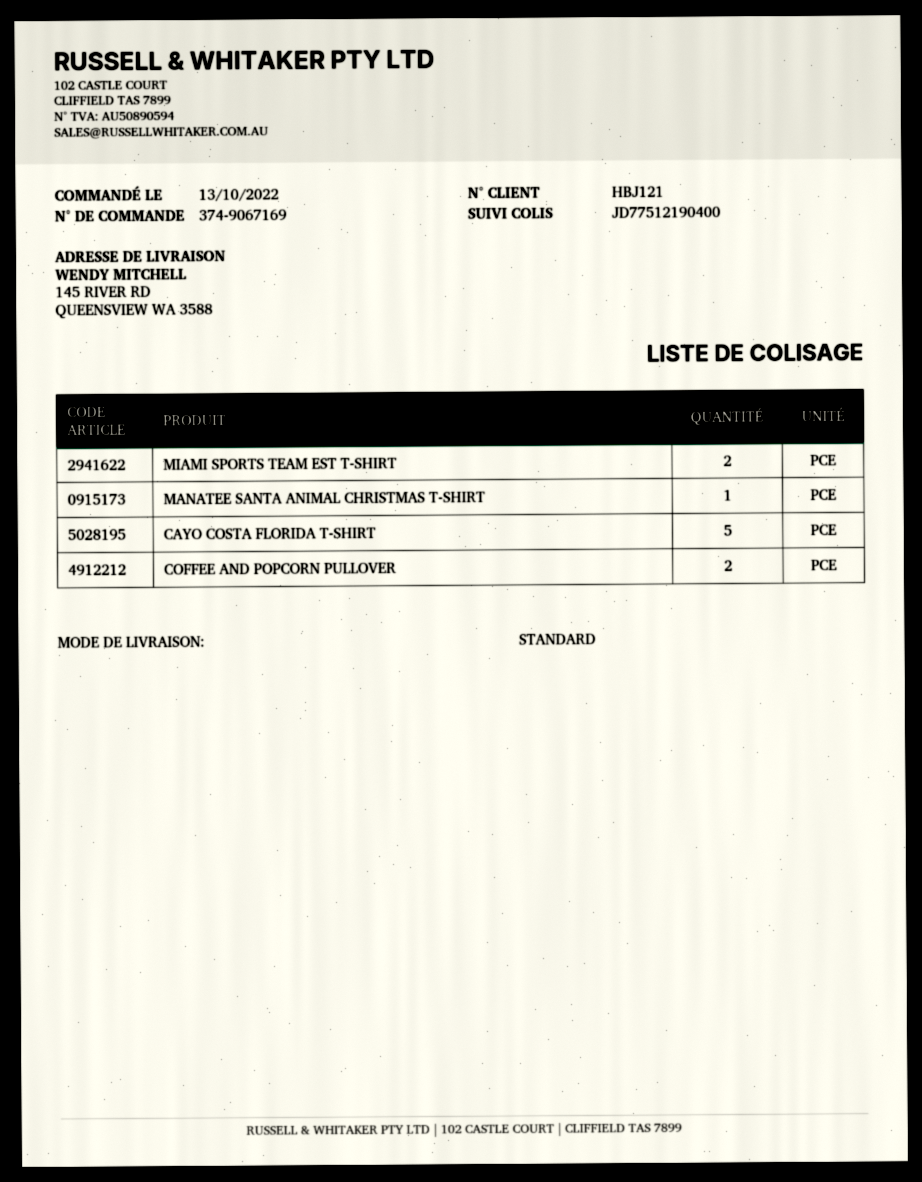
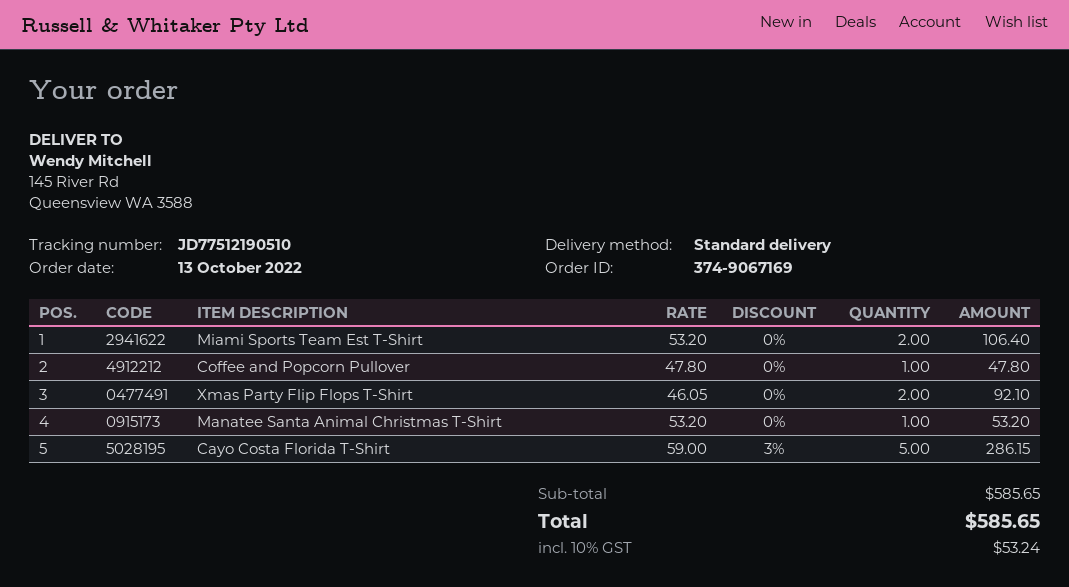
tracking number: JD77512190400 -> JD77512190510
COFFEE AND POPCORN PULLOVER: 2 -> 1
Xmas Party Flip Flops T-Shirt: none -> 2

